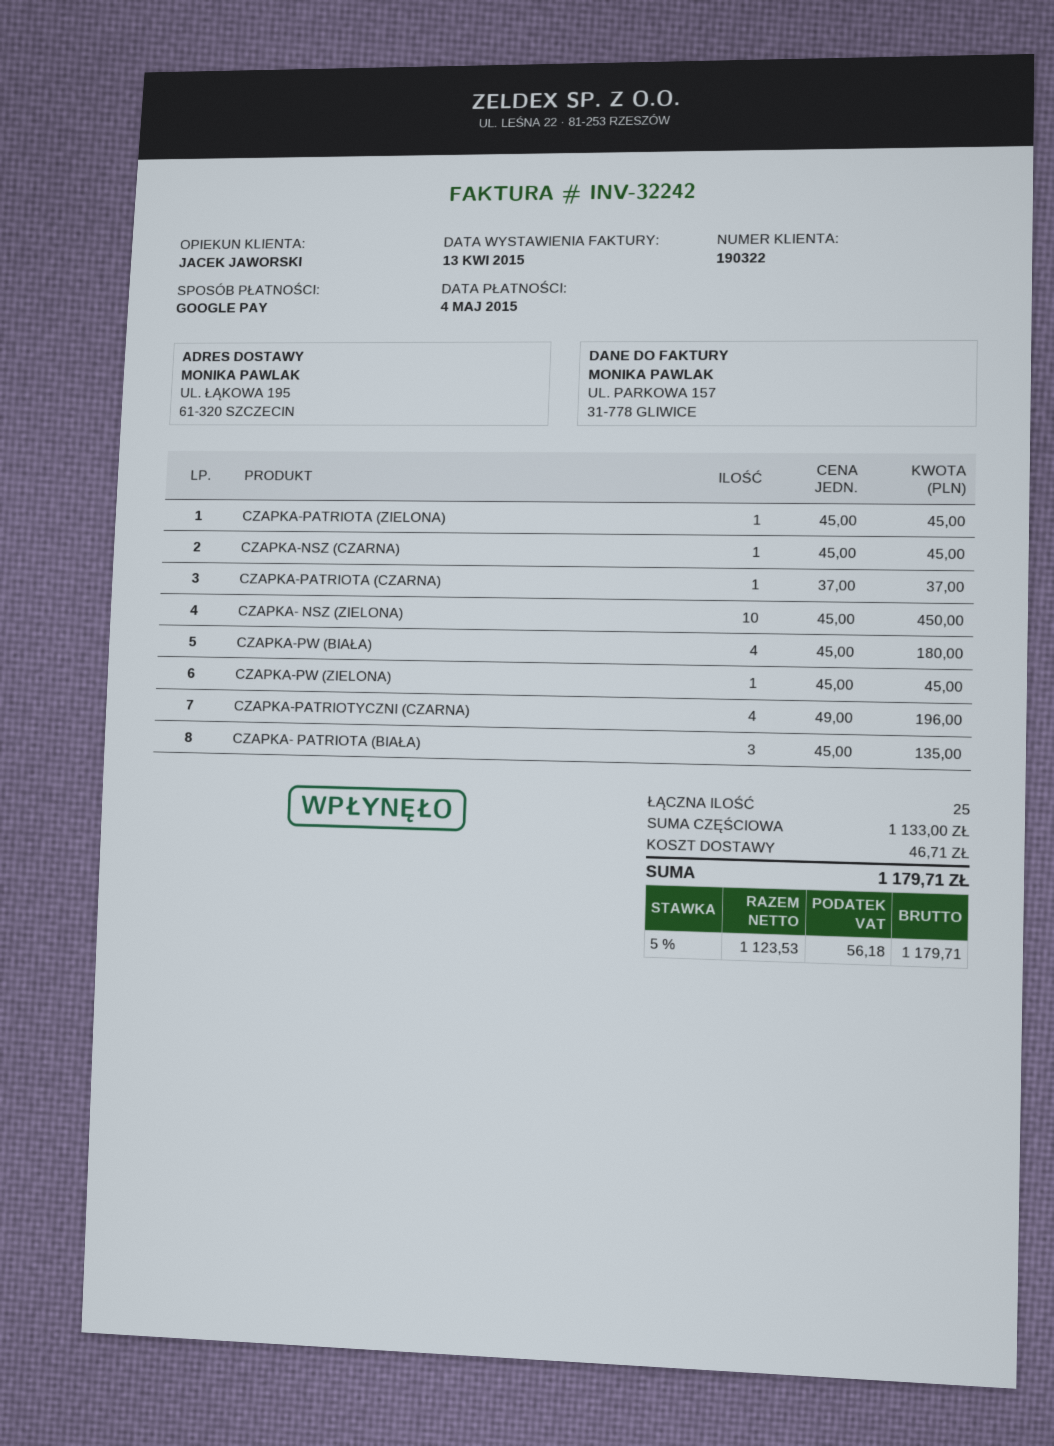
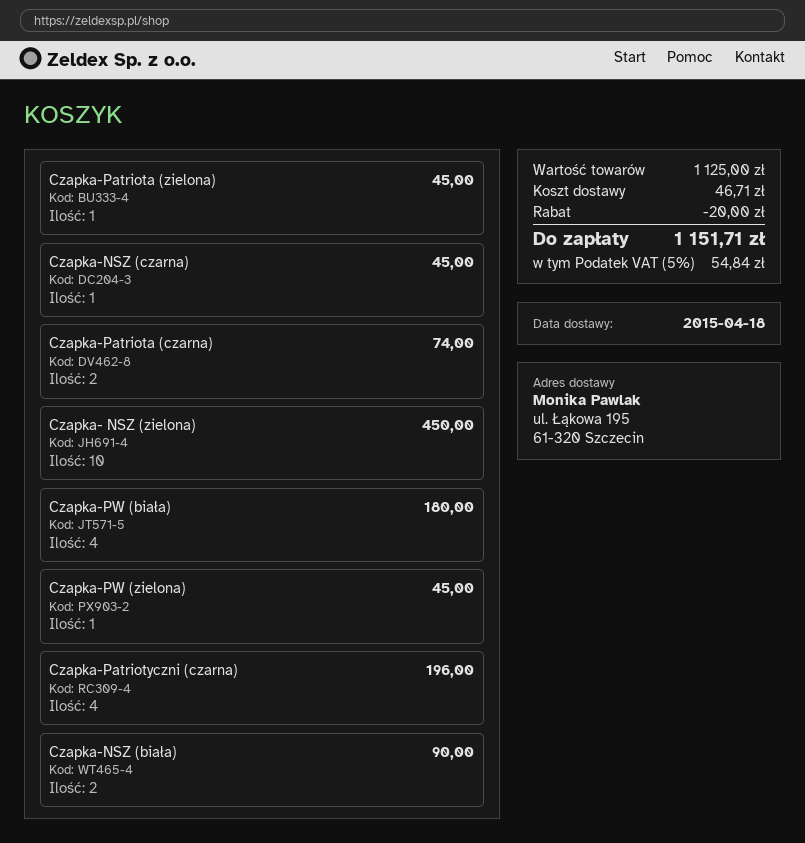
CZAPKA-PATRIOTA (CZARNA): 1 for 37.00 -> 2 for 74.00
CZAPKA- PATRIOTA (BIAŁA): 3 for 135.00 -> none
Czapka-NSZ (biała): none -> 2 for 90.00
subtotal: 1133.00 -> 1125.00
discount: none -> 20.00
tax: 5% = 56.18 -> 5% = 54.84
total: 1179.71 -> 1151.71

